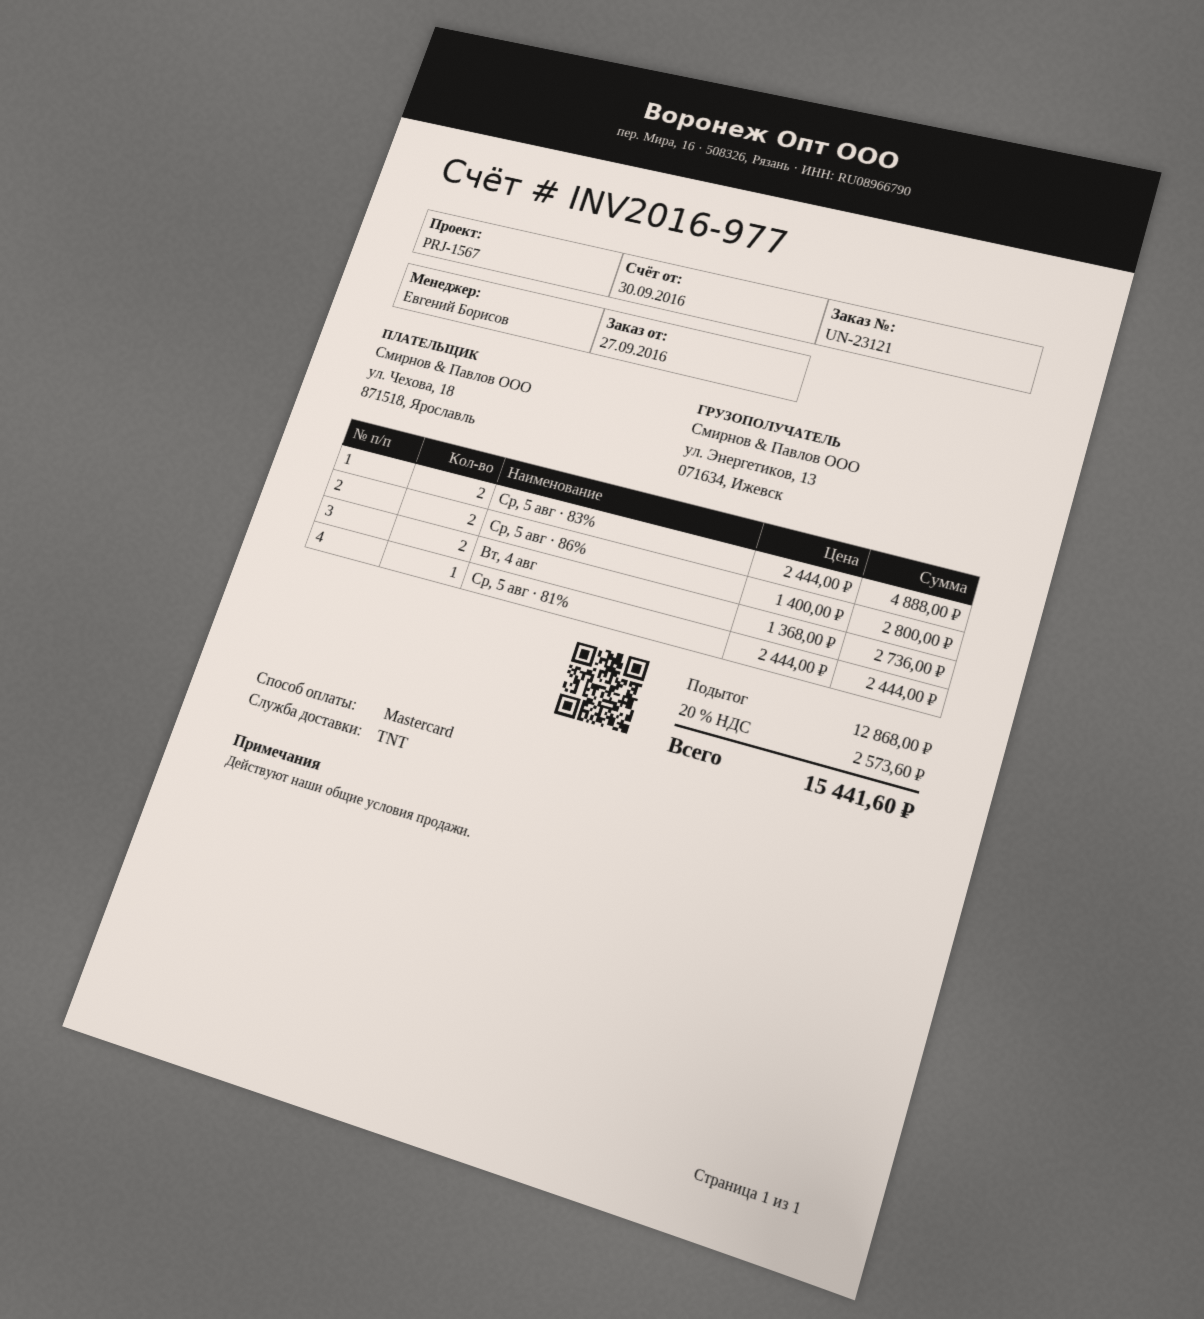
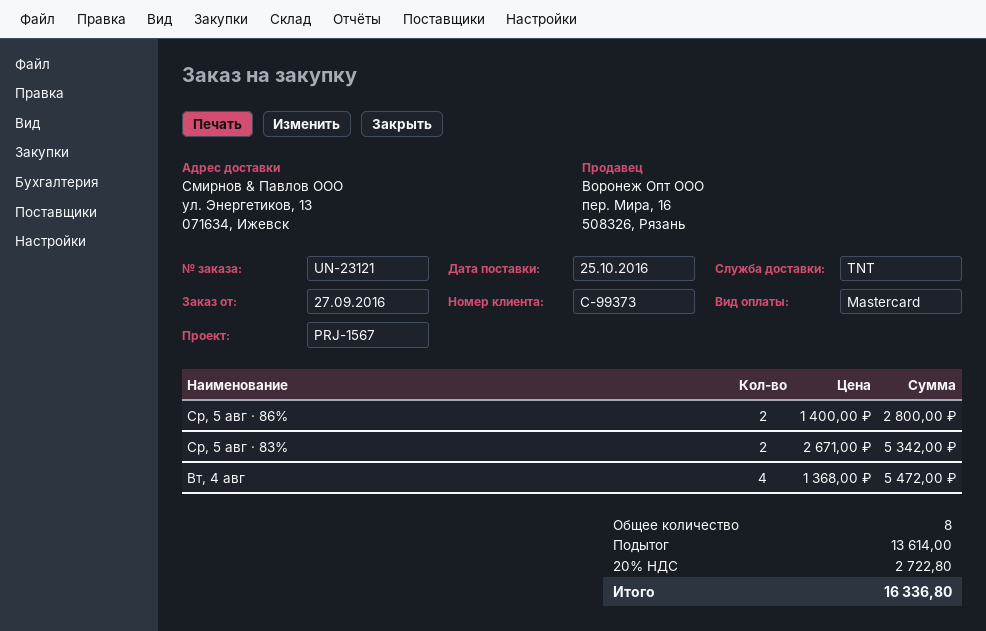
Ср, 5 авг · 83%: 2 x 2444.00 = 4888.00 -> 2 x 2671.00 = 5342.00
Вт, 4 авг: 2 x 1368.00 = 2736.00 -> 4 x 1368.00 = 5472.00
Ср, 5 авг · 81%: 1 x 2444.00 = 2444.00 -> none
subtotal: 12868.00 -> 13614.00
tax: 20% = 2573.60 -> 20% = 2722.80
total: 15441.60 -> 16336.80

